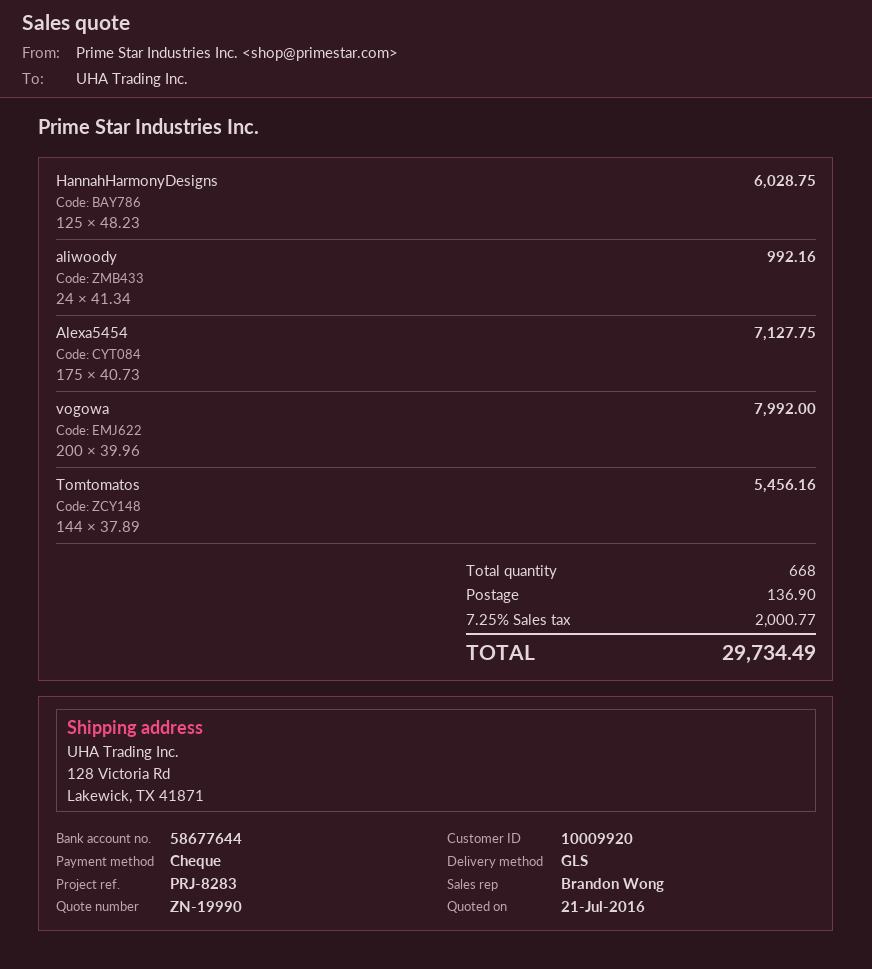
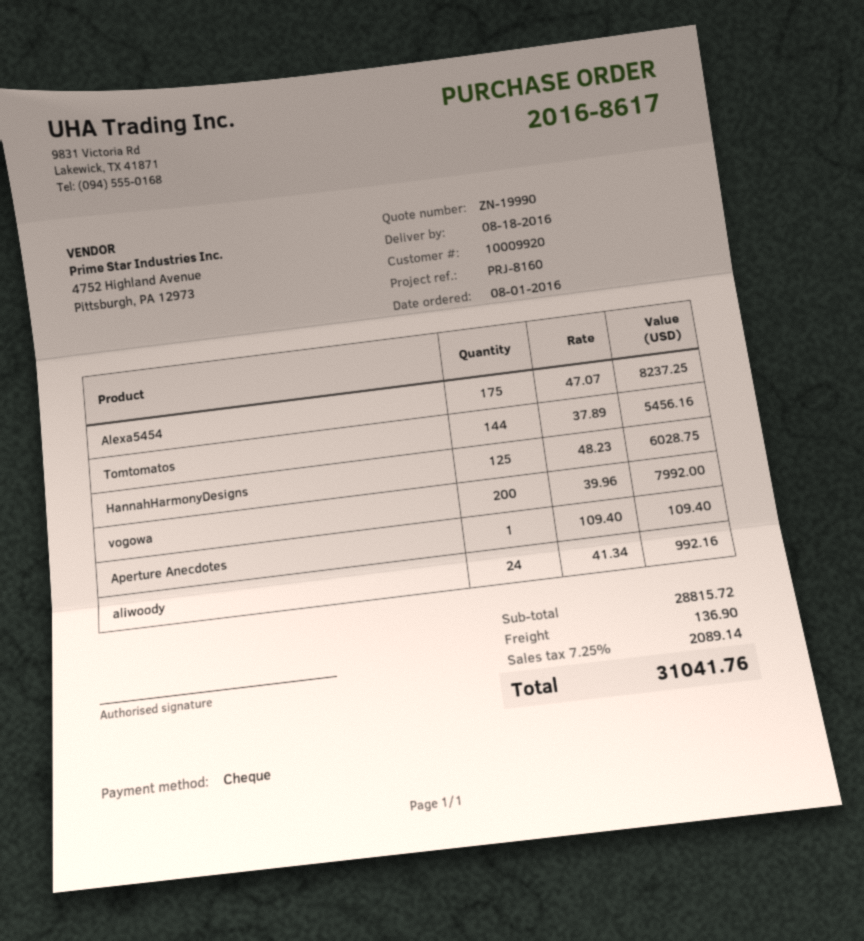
reference: PRJ-8283 -> PRJ-8160
Alexa5454: 175 x 40.73 = 7127.75 -> 175 x 47.07 = 8237.25
Aperture Anecdotes: none -> 1 x 109.40 = 109.40
tax: 7.25% = 2000.77 -> 7.25% = 2089.14
total: 29734.49 -> 31041.76

